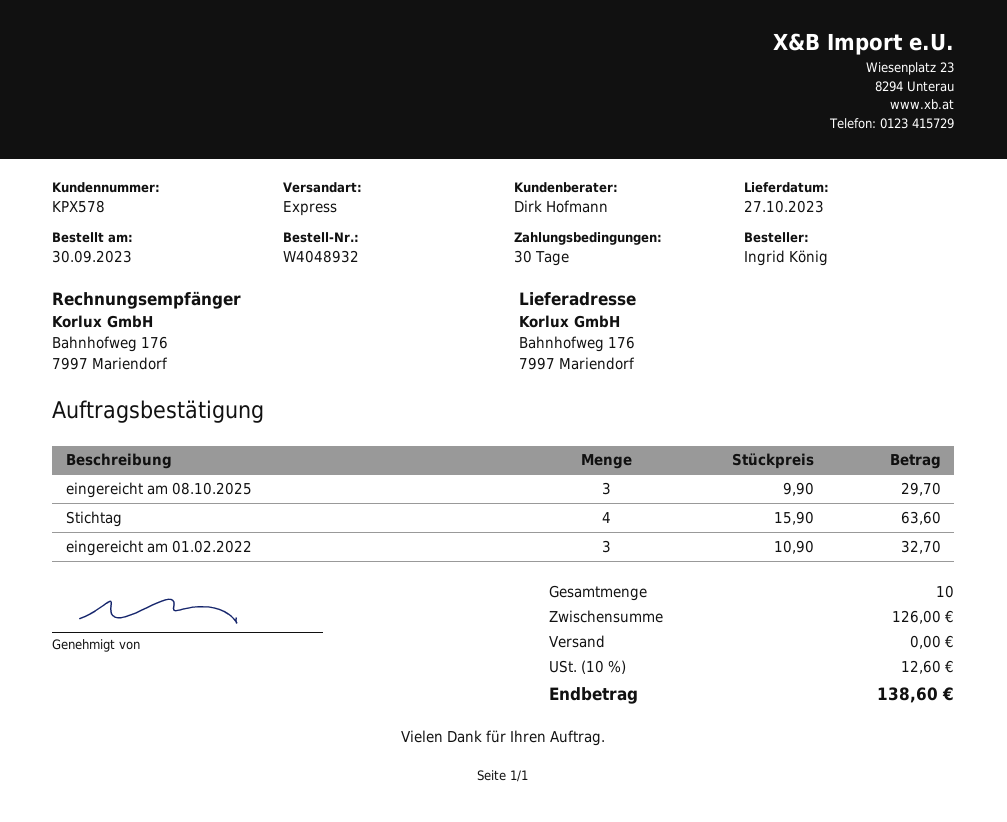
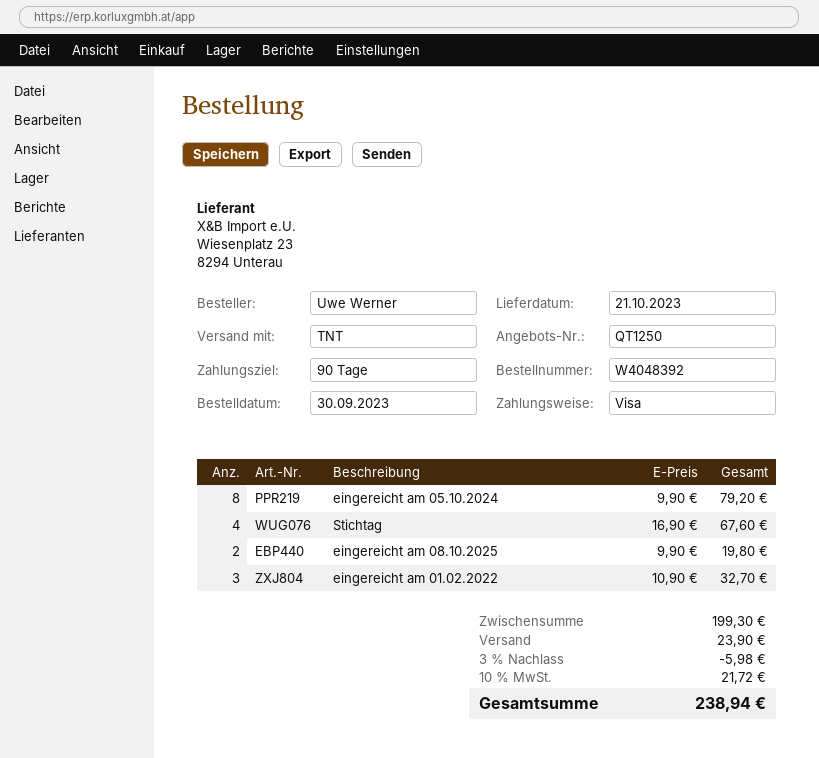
order number: W4048932 -> W4048392
delivery date: 2023-10-27 -> 2023-10-21
payment terms: 30 days -> 90 days
ordered by: Ingrid König -> Uwe Werner
shipping method: express -> TNT
eingereicht am 08.10.2025: 3 x 9.90 = 29.70 -> 2 x 9.90 = 19.80
Stichtag: 4 x 15.90 = 63.60 -> 4 x 16.90 = 67.60
eingereicht am 05.10.2024: none -> 8 x 9.90 = 79.20
subtotal: 126.00 -> 199.30
discount: none -> 3% = 5.98
shipping: 0.00 -> 23.90
tax: 10% = 12.60 -> 10% = 21.72
total: 138.60 -> 238.94

